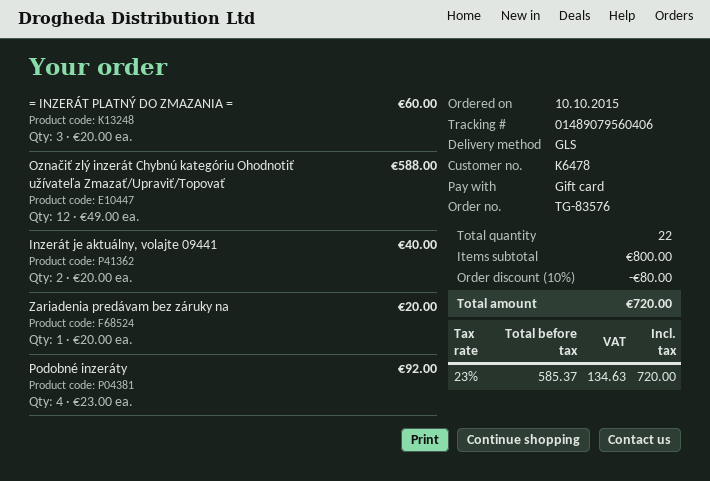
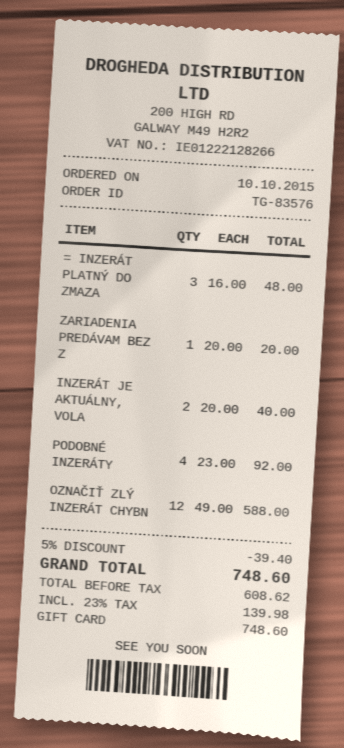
= INZERÁT PLATNÝ DO ZMAZANIA =: 3 x 20.00 = 60.00 -> 3 x 16.00 = 48.00
discount: 10% = 80.00 -> 5% = 39.40
net: 585.37 -> 608.62
tax: 23% = 134.63 -> 23% = 139.98
total: 720.00 -> 748.60

